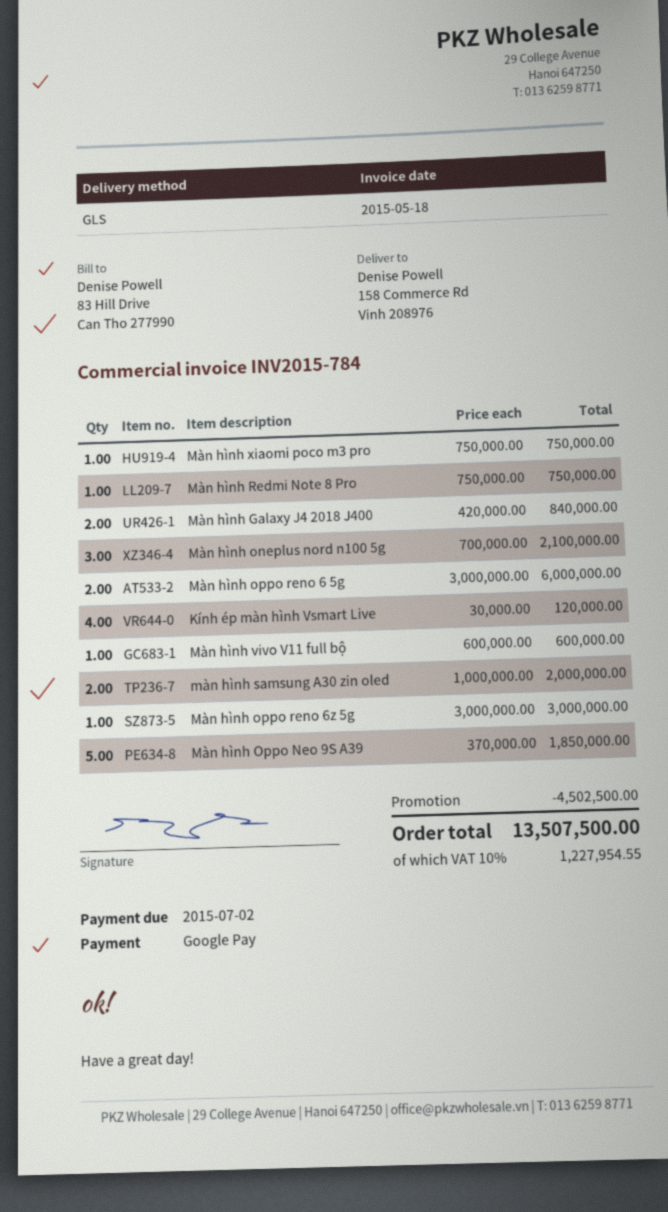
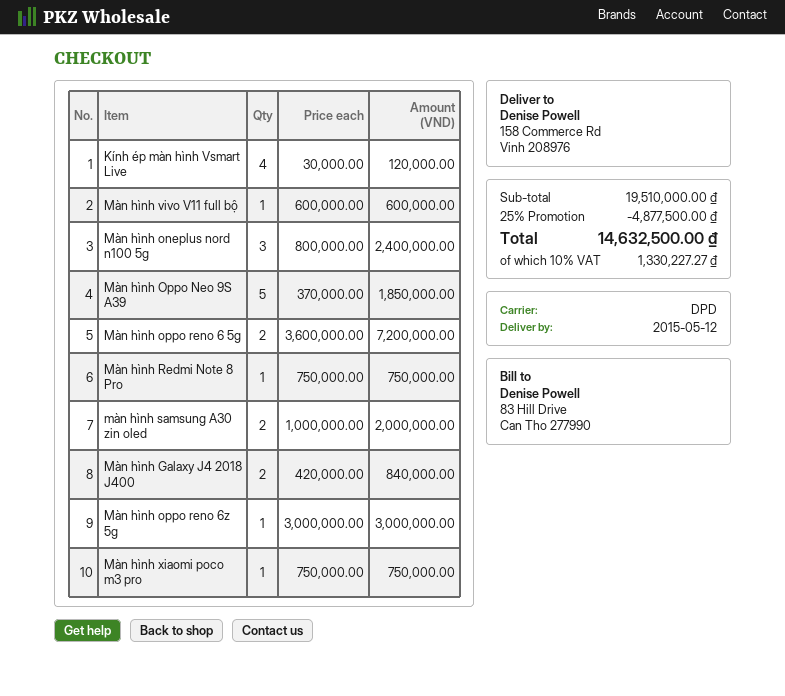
shipping method: GLS -> DPD
Màn hình oneplus nord n100 5g: 3 x 700000.00 = 2100000.00 -> 3 x 800000.00 = 2400000.00
Màn hình oppo reno 6 5g: 2 x 3000000.00 = 6000000.00 -> 2 x 3600000.00 = 7200000.00
discount: 4502500.00 -> 4877500.00
tax: 10% = 1227954.55 -> 10% = 1330227.27
total: 13507500.00 -> 14632500.00

